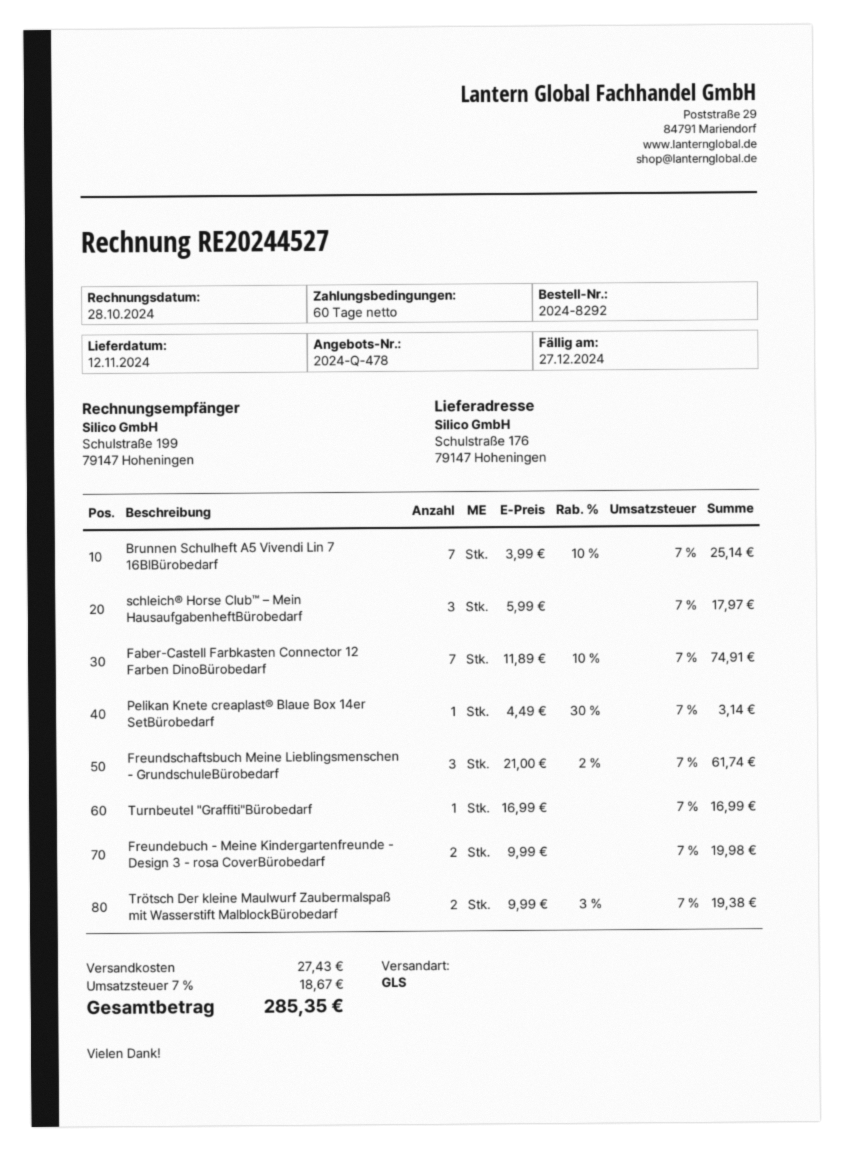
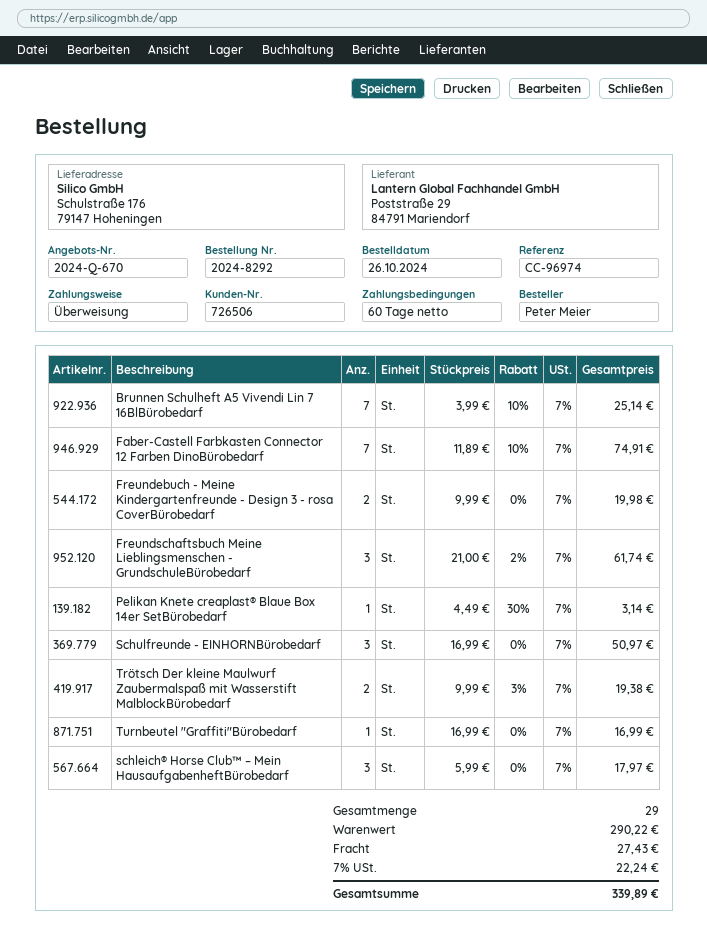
quote number: 2024-Q-478 -> 2024-Q-670
Schulfreunde - EINHORNBürobedarf: none -> 3 x 16.99 = 50.97
tax: 7% = 18.67 -> 7% = 22.24
total: 285.35 -> 339.89

